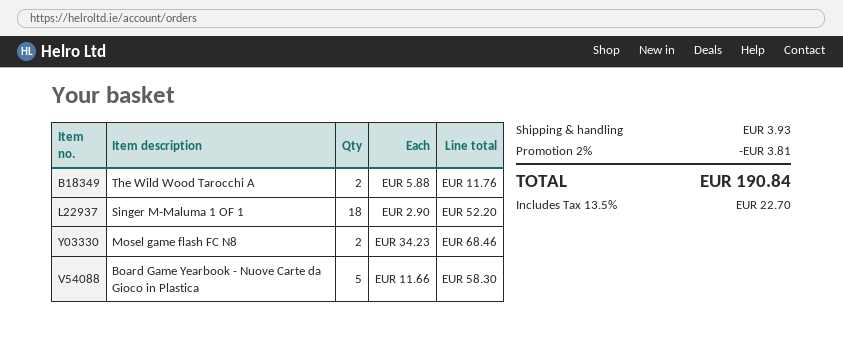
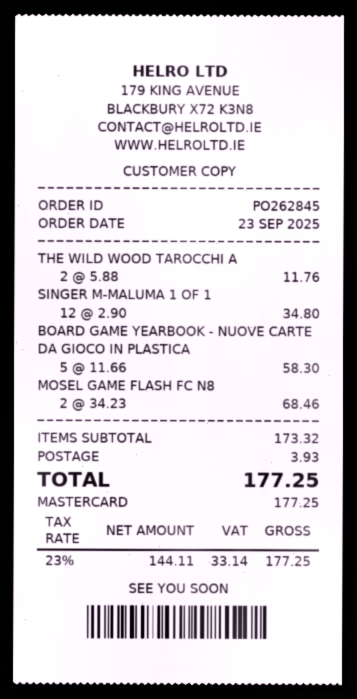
Singer M-Maluma 1 OF 1: 18 x 2.90 = 52.20 -> 12 x 2.90 = 34.80
discount: 2% = 3.81 -> none
tax: 13.5% = 22.70 -> 23% = 33.14
total: 190.84 -> 177.25

